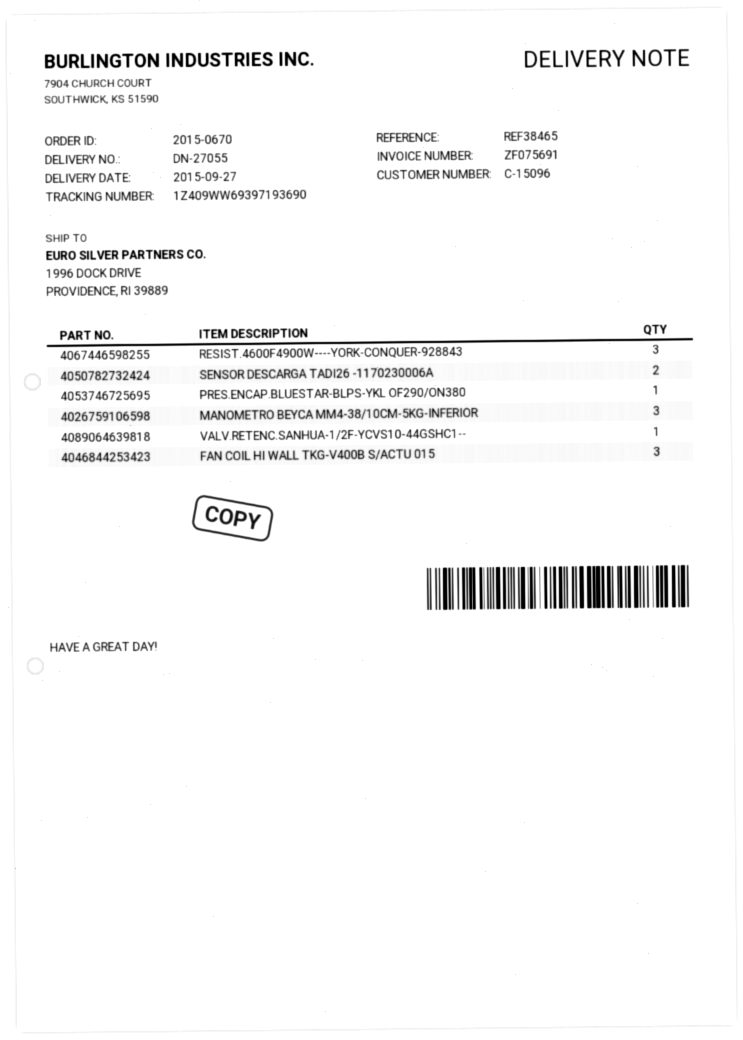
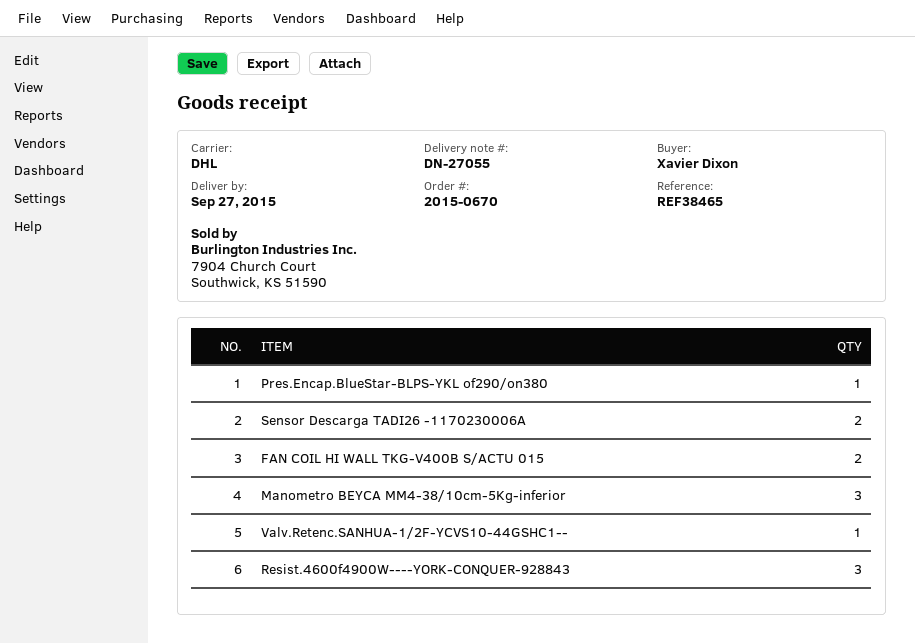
FAN COIL HI WALL TKG-V400B S/ACTU 015: 3 -> 2

